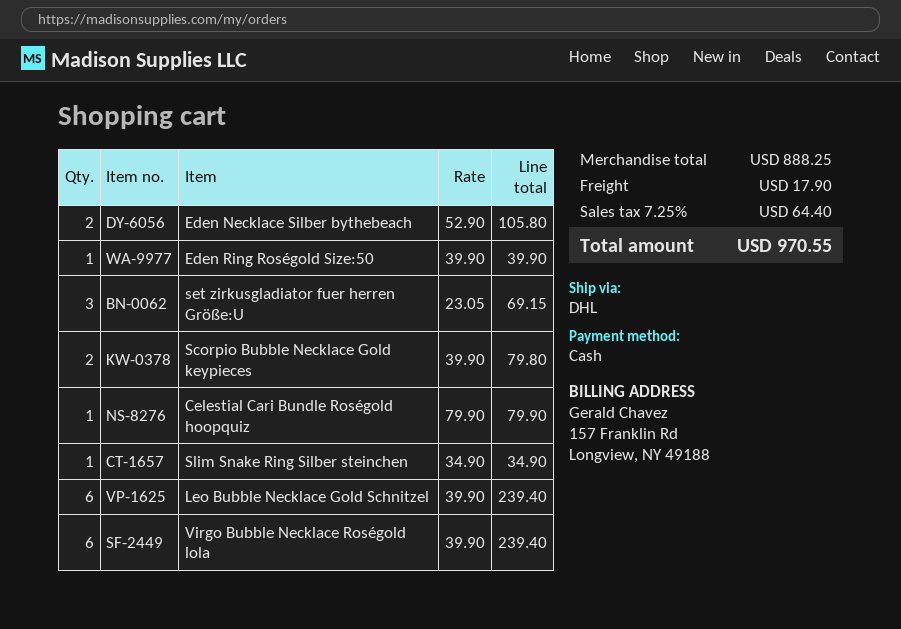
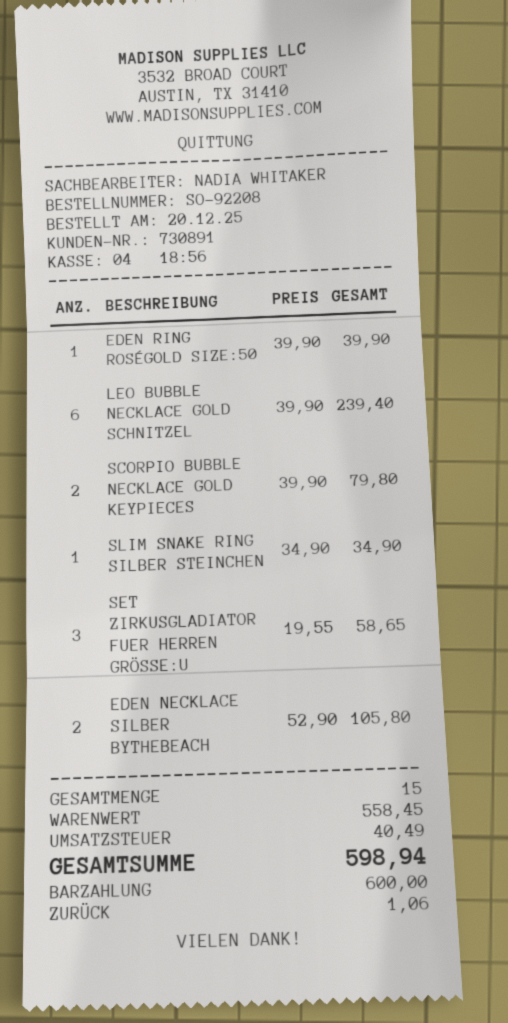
set zirkusgladiator fuer herren Größe:U: 3 x 23.05 = 69.15 -> 3 x 19.55 = 58.65
Celestial Cari Bundle Roségold hoopquiz: 1 x 79.90 = 79.90 -> none
Virgo Bubble Necklace Roségold lola: 6 x 39.90 = 239.40 -> none
subtotal: 888.25 -> 558.45
shipping: 17.90 -> none
tax: 64.40 -> 40.49
total: 970.55 -> 598.94

